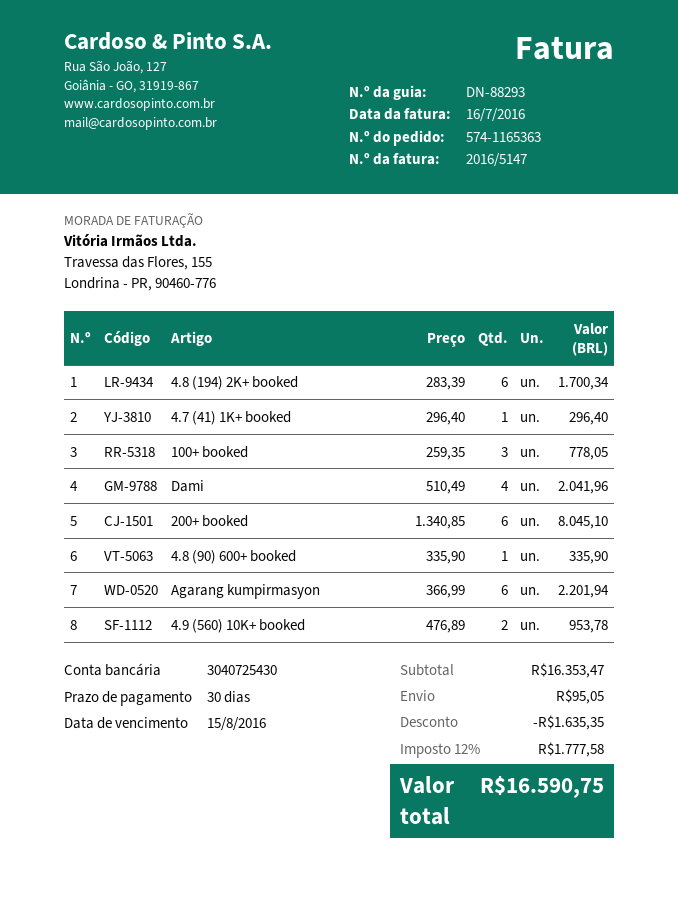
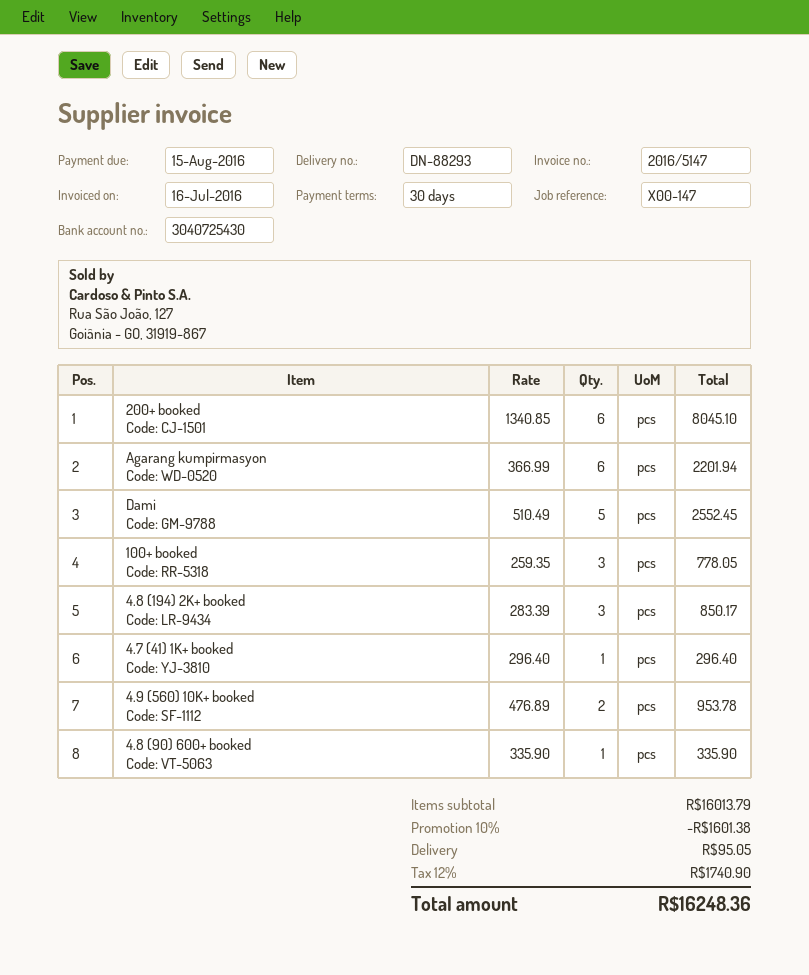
4.8 (194) 2K+ booked: 6 x 283.39 = 1700.34 -> 3 x 283.39 = 850.17
Dami: 4 x 510.49 = 2041.96 -> 5 x 510.49 = 2552.45
subtotal: 16353.47 -> 16013.79
discount: 1635.35 -> 1601.38
tax: 12% = 1777.58 -> 12% = 1740.90
total: 16590.75 -> 16248.36

